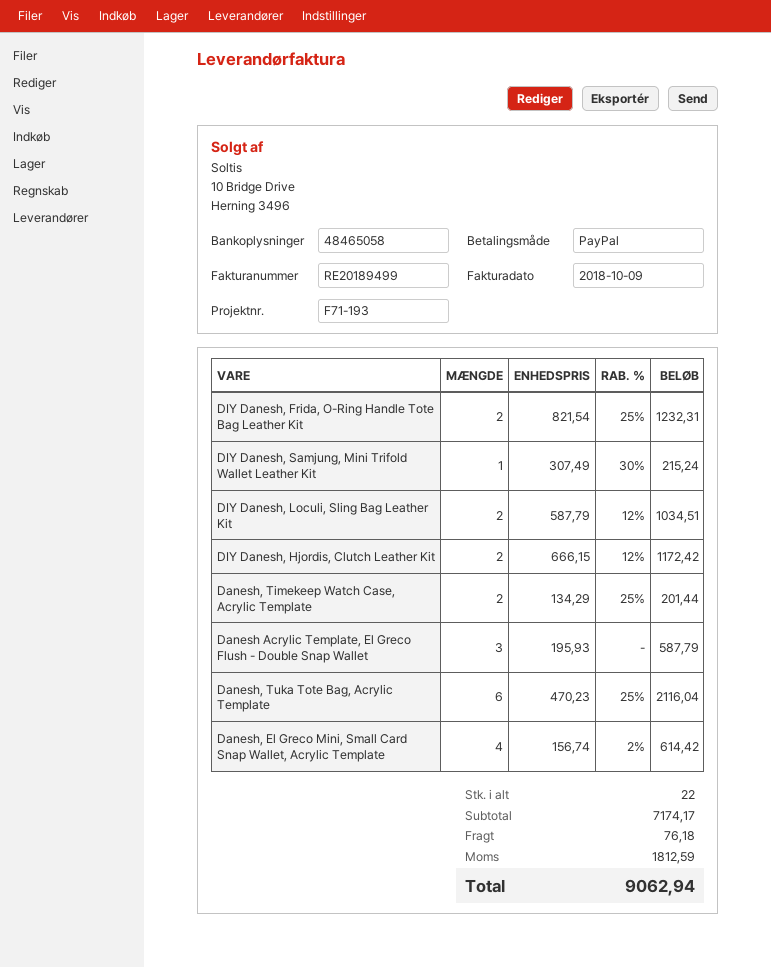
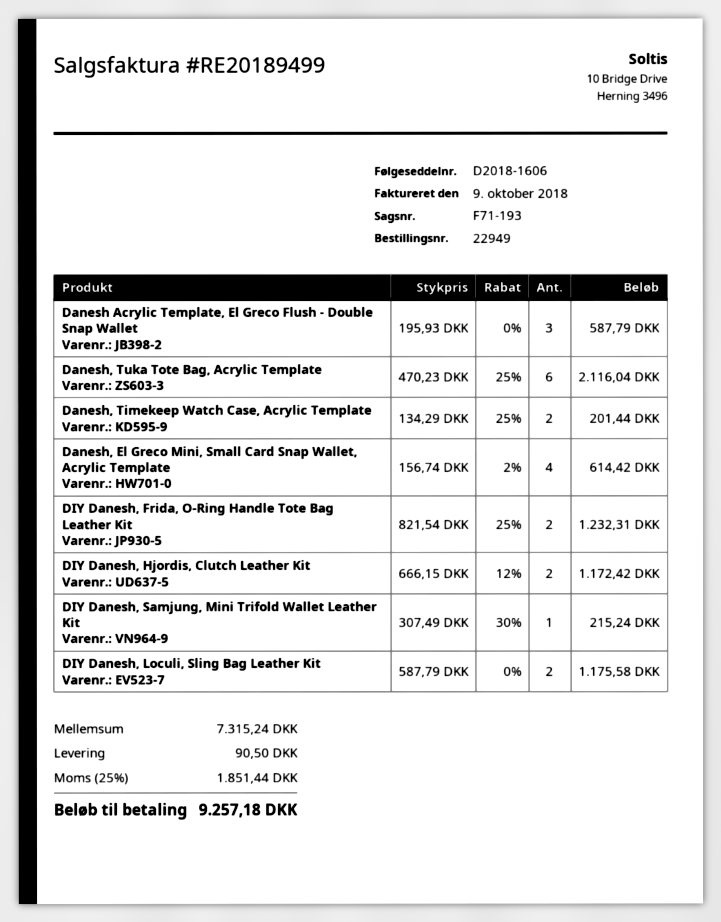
DIY Danesh, Loculi, Sling Bag Leather Kit: 2 x 587.79 - 12% = 1034.51 -> 2 x 587.79 = 1175.58
subtotal: 7174.17 -> 7315.24
shipping: 76.18 -> 90.50
tax: 1812.59 -> 1851.44
total: 9062.94 -> 9257.18

